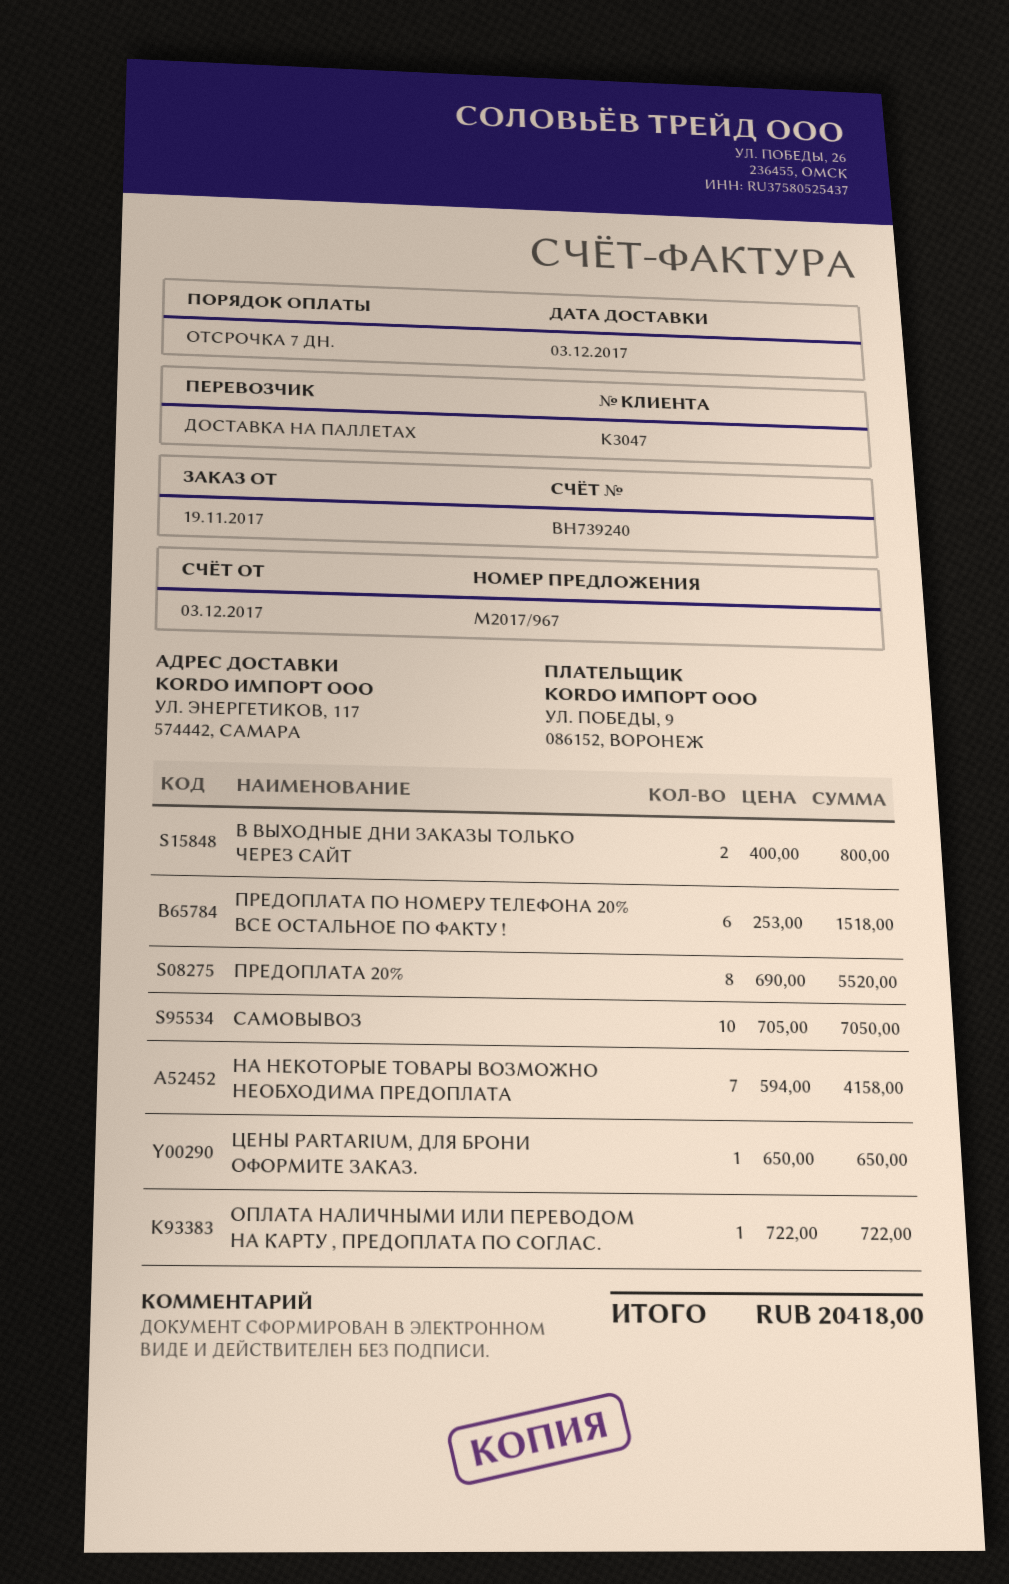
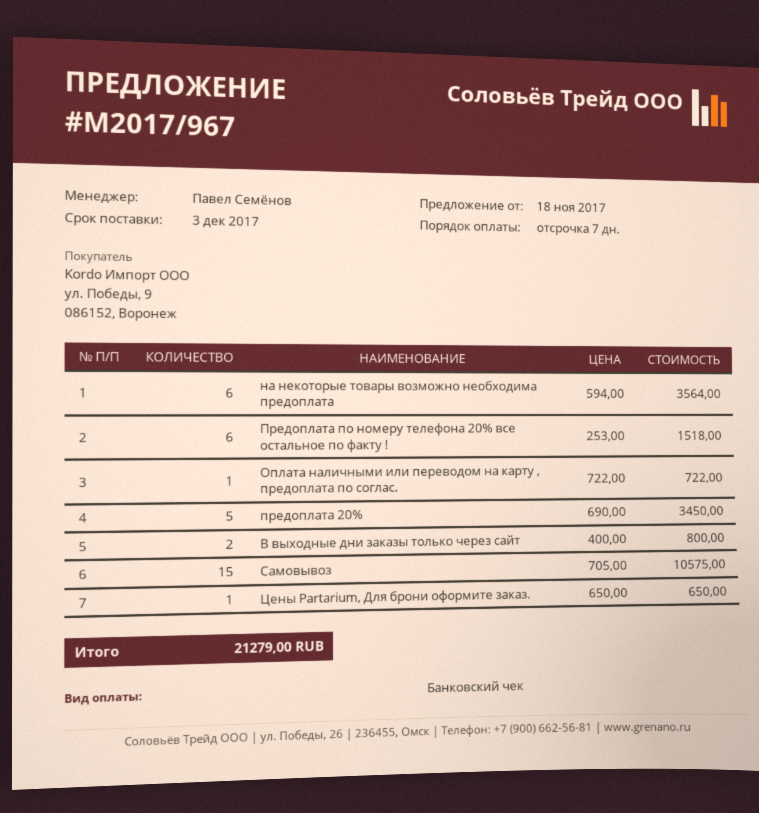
ПРЕДОПЛАТА 20%: 8 x 690.00 = 5520.00 -> 5 x 690.00 = 3450.00
САМОВЫВОЗ: 10 x 705.00 = 7050.00 -> 15 x 705.00 = 10575.00
НА НЕКОТОРЫЕ ТОВАРЫ ВОЗМОЖНО НЕОБХОДИМА ПРЕДОПЛАТА: 7 x 594.00 = 4158.00 -> 6 x 594.00 = 3564.00
total: 20418.00 -> 21279.00

